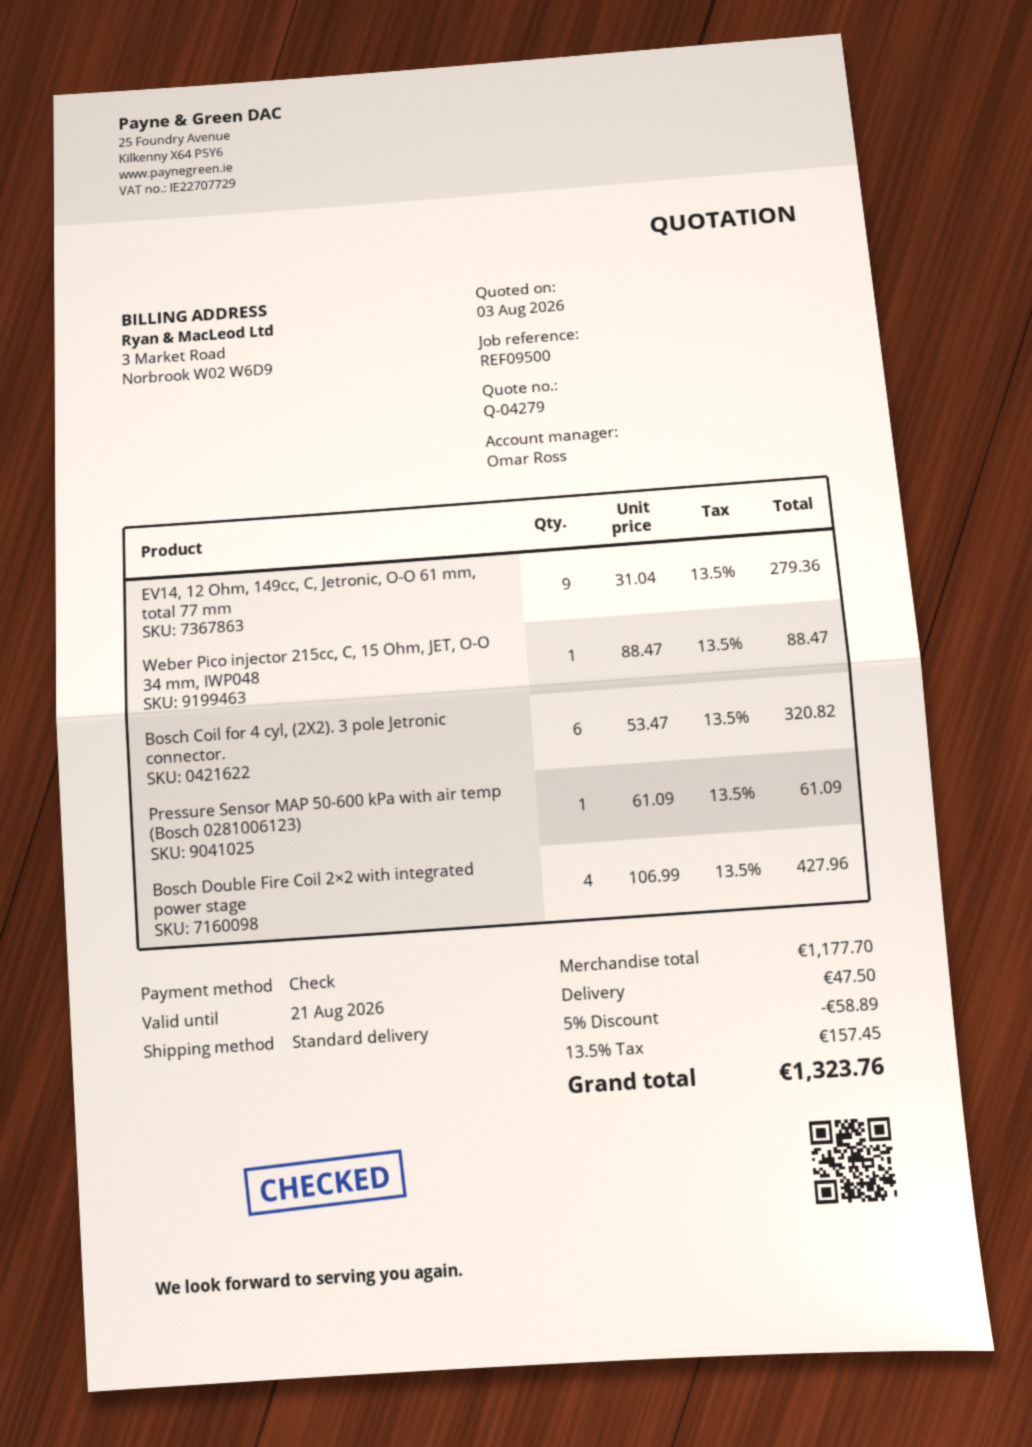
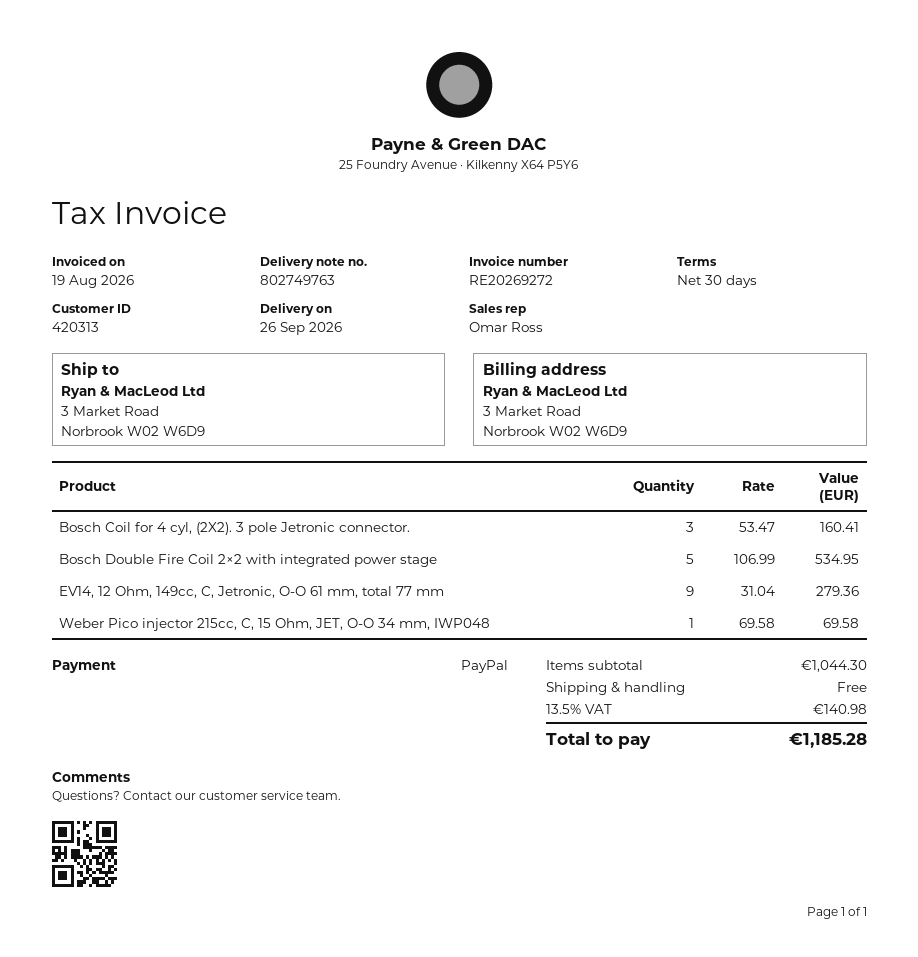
payment method: cheque -> PayPal
Weber Pico injector 215cc, C, 15 Ohm, JET, O-O 34 mm, IWP048: 1 x 88.47 = 88.47 -> 1 x 69.58 = 69.58
Bosch Coil for 4 cyl, (2X2). 3 pole Jetronic connector.: 6 x 53.47 = 320.82 -> 3 x 53.47 = 160.41
Pressure Sensor MAP 50-600 kPa with air temp (Bosch 0281006123): 1 x 61.09 = 61.09 -> none
Bosch Double Fire Coil 2×2 with integrated power stage: 4 x 106.99 = 427.96 -> 5 x 106.99 = 534.95
subtotal: 1177.70 -> 1044.30
discount: 5% = 58.89 -> none
shipping: 47.50 -> 0.00
tax: 13.5% = 157.45 -> 13.5% = 140.98
total: 1323.76 -> 1185.28

